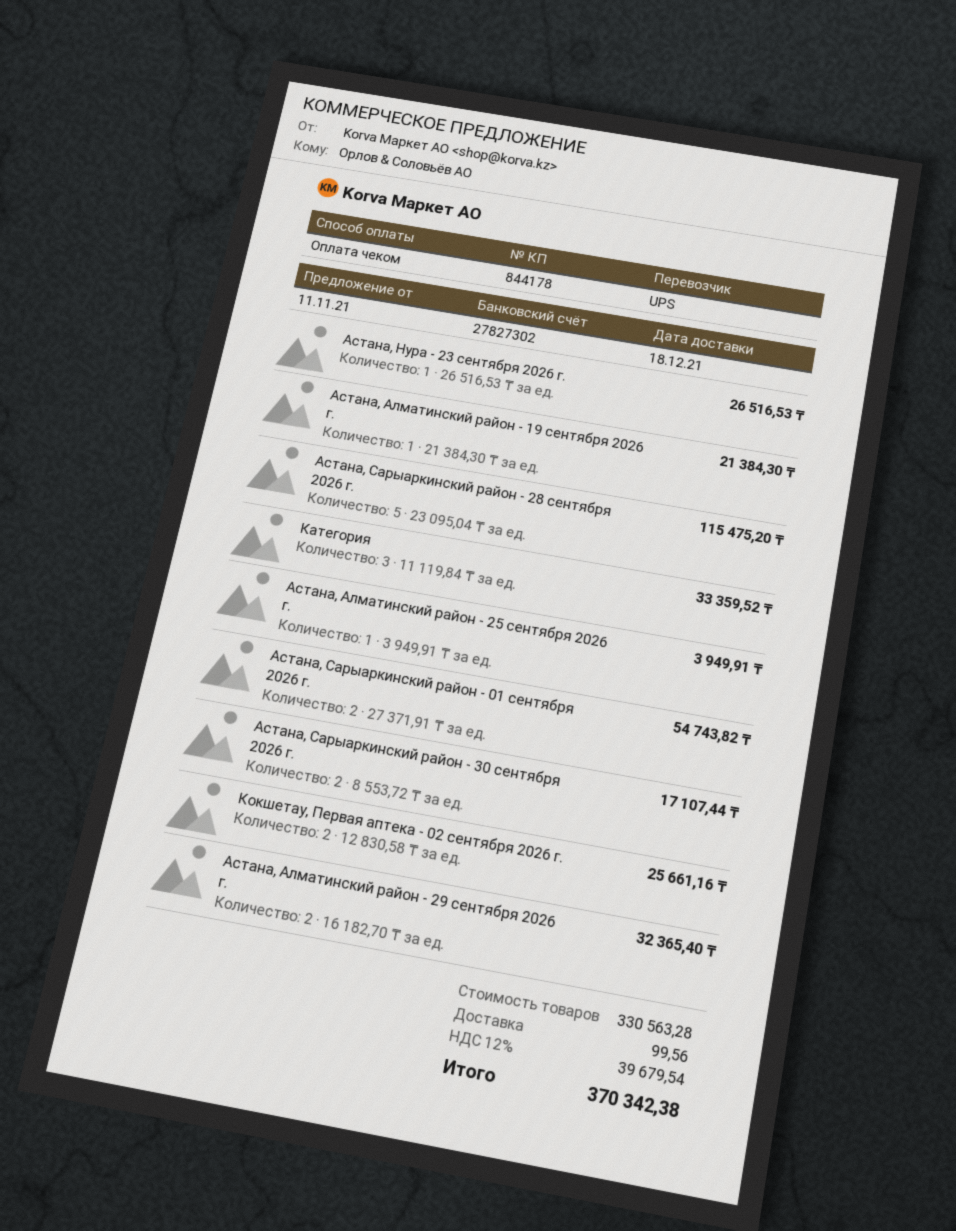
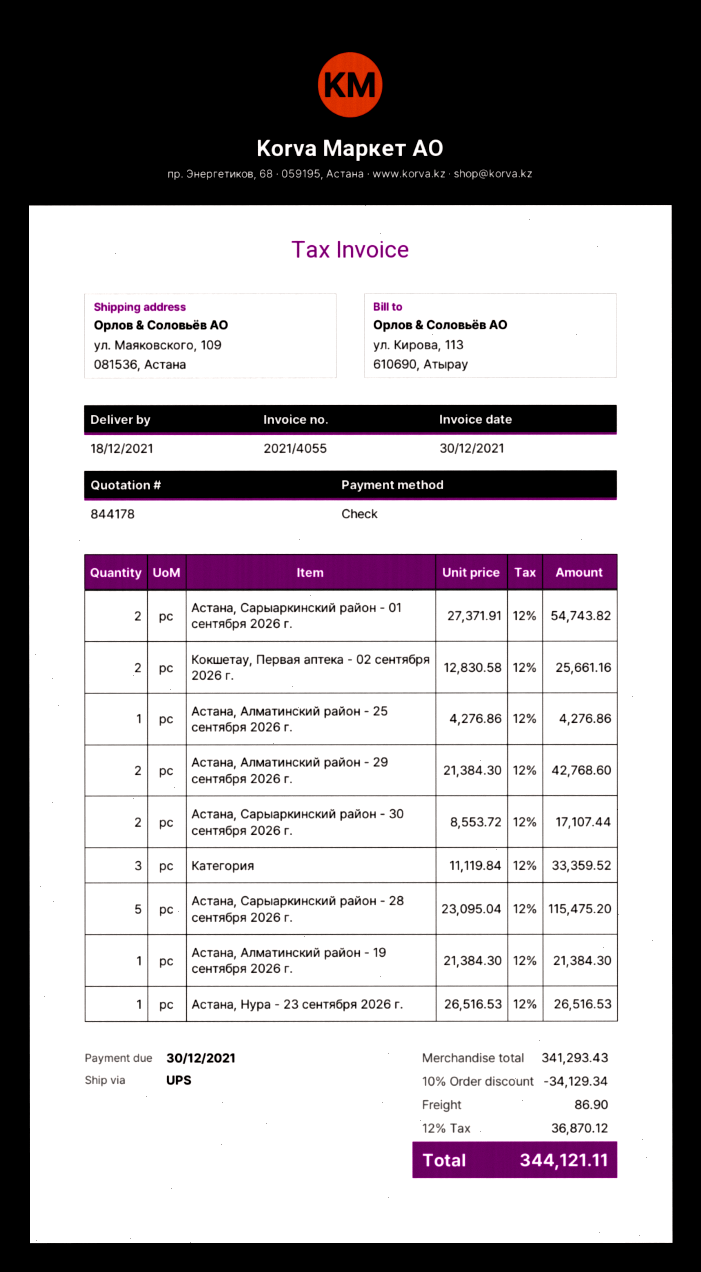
Астана, Алматинский район - 25 сентября 2026 г.: 1 x 3949.91 = 3949.91 -> 1 x 4276.86 = 4276.86
Астана, Алматинский район - 29 сентября 2026 г.: 2 x 16182.70 = 32365.40 -> 2 x 21384.30 = 42768.60
subtotal: 330563.28 -> 341293.43
discount: none -> 10% = 34129.34
shipping: 99.56 -> 86.90
tax: 12% = 39679.54 -> 12% = 36870.12
total: 370342.38 -> 344121.11

